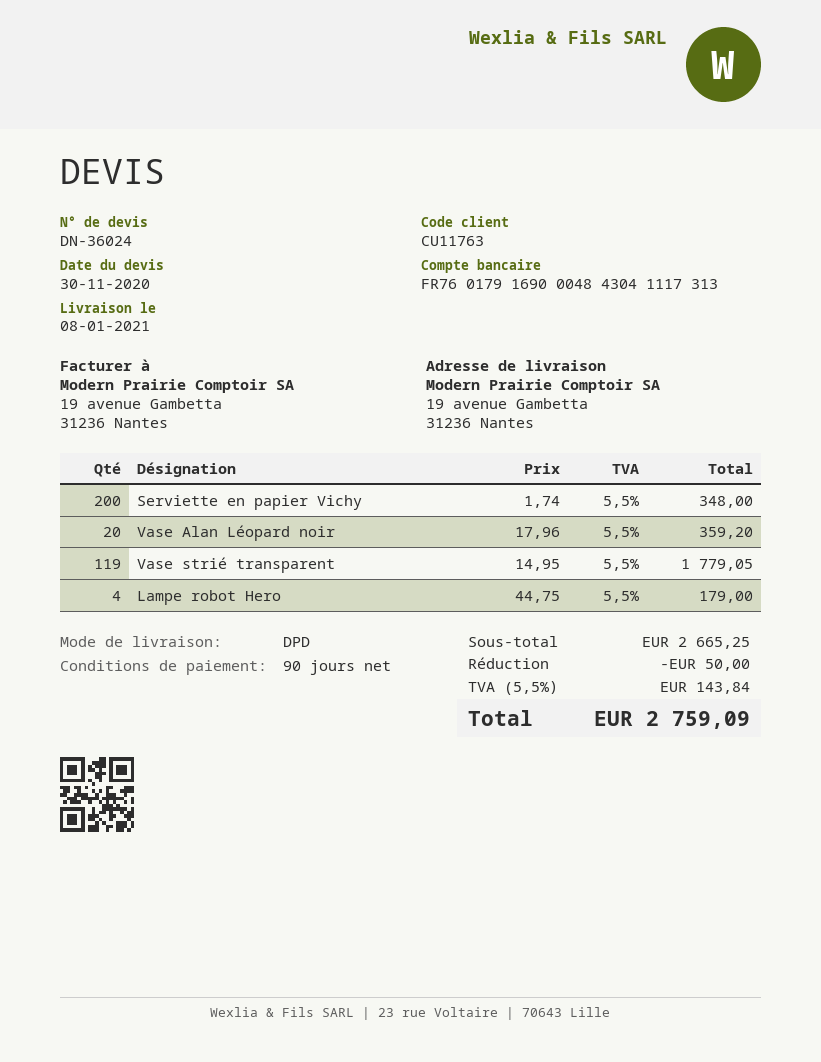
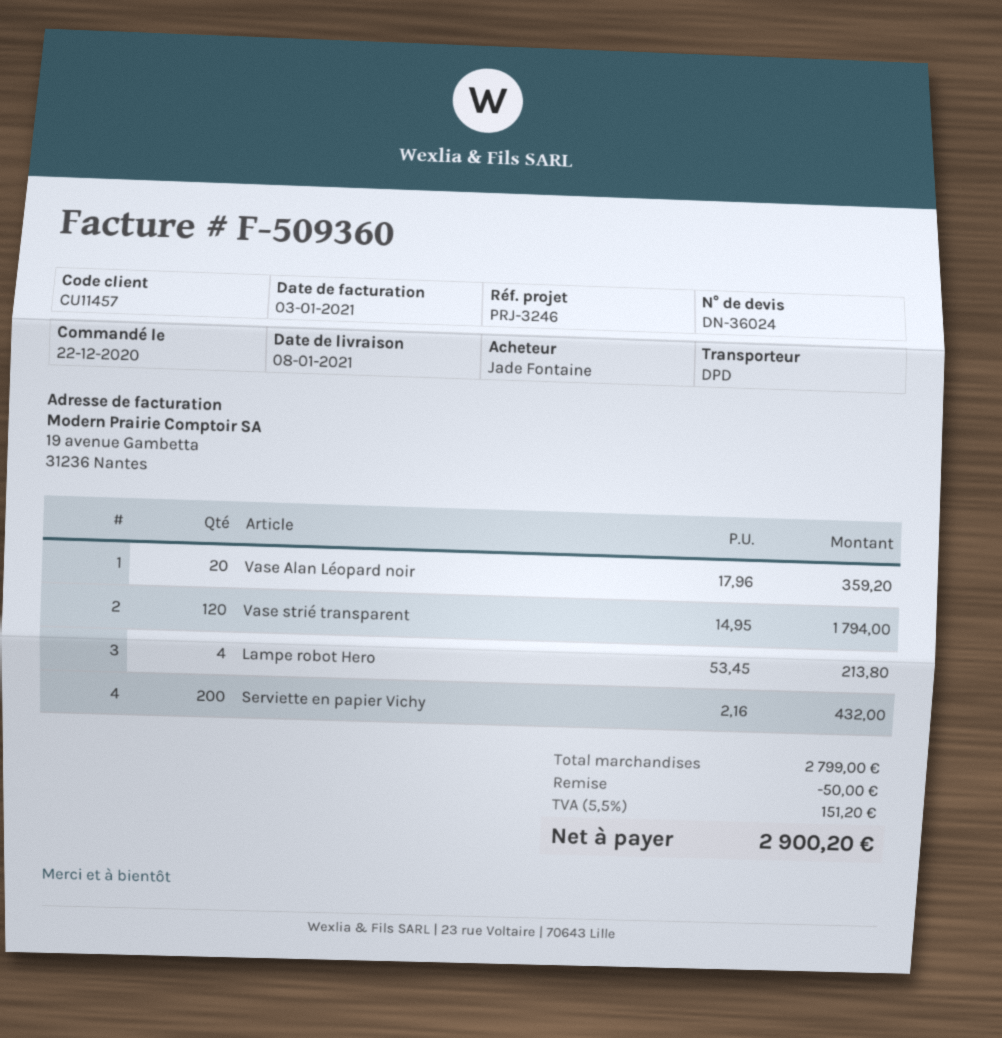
customer number: CU11763 -> CU11457
Serviette en papier Vichy: 200 x 1.74 = 348.00 -> 200 x 2.16 = 432.00
Vase strié transparent: 119 x 14.95 = 1779.05 -> 120 x 14.95 = 1794.00
Lampe robot Hero: 4 x 44.75 = 179.00 -> 4 x 53.45 = 213.80
subtotal: 2665.25 -> 2799.00
tax: 5.5% = 143.84 -> 5.5% = 151.20
total: 2759.09 -> 2900.20

